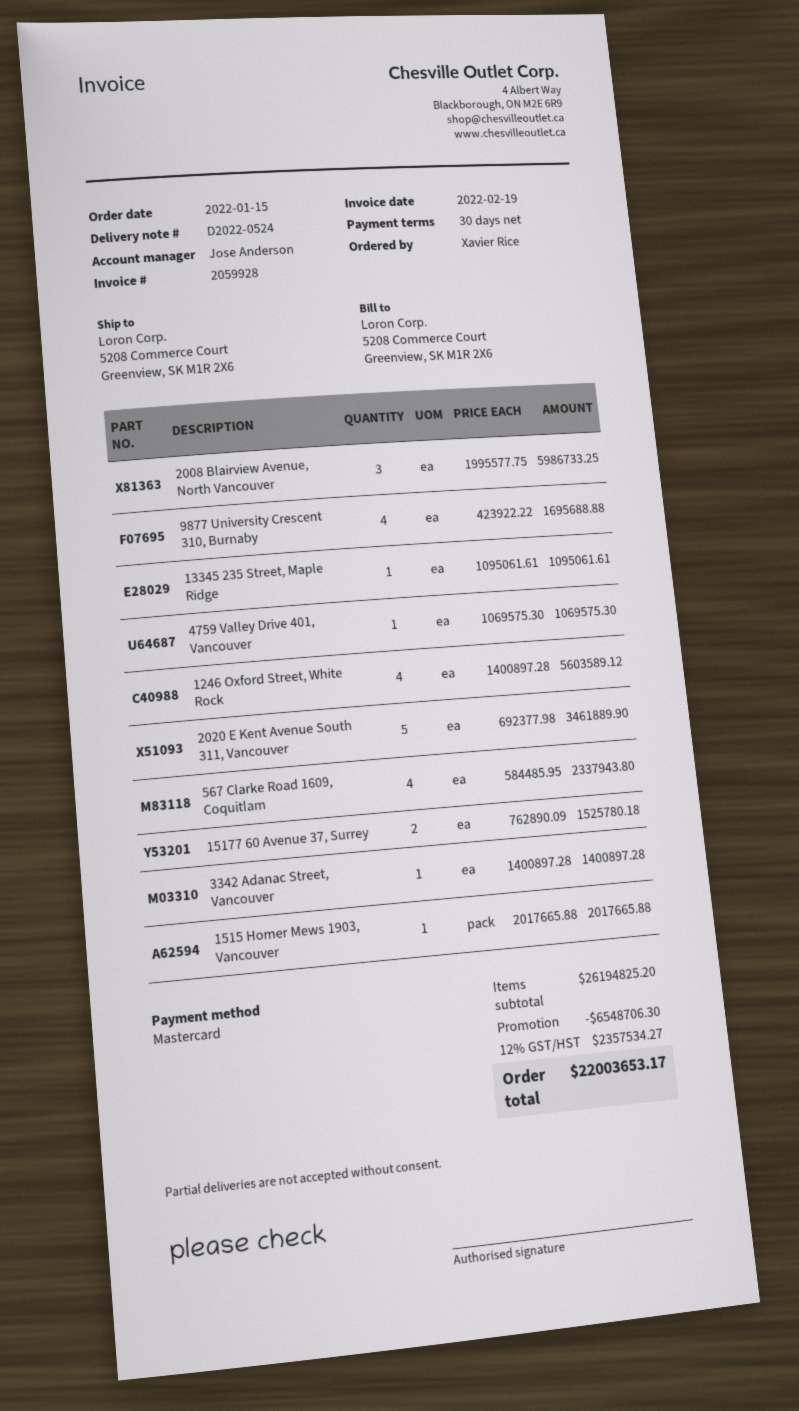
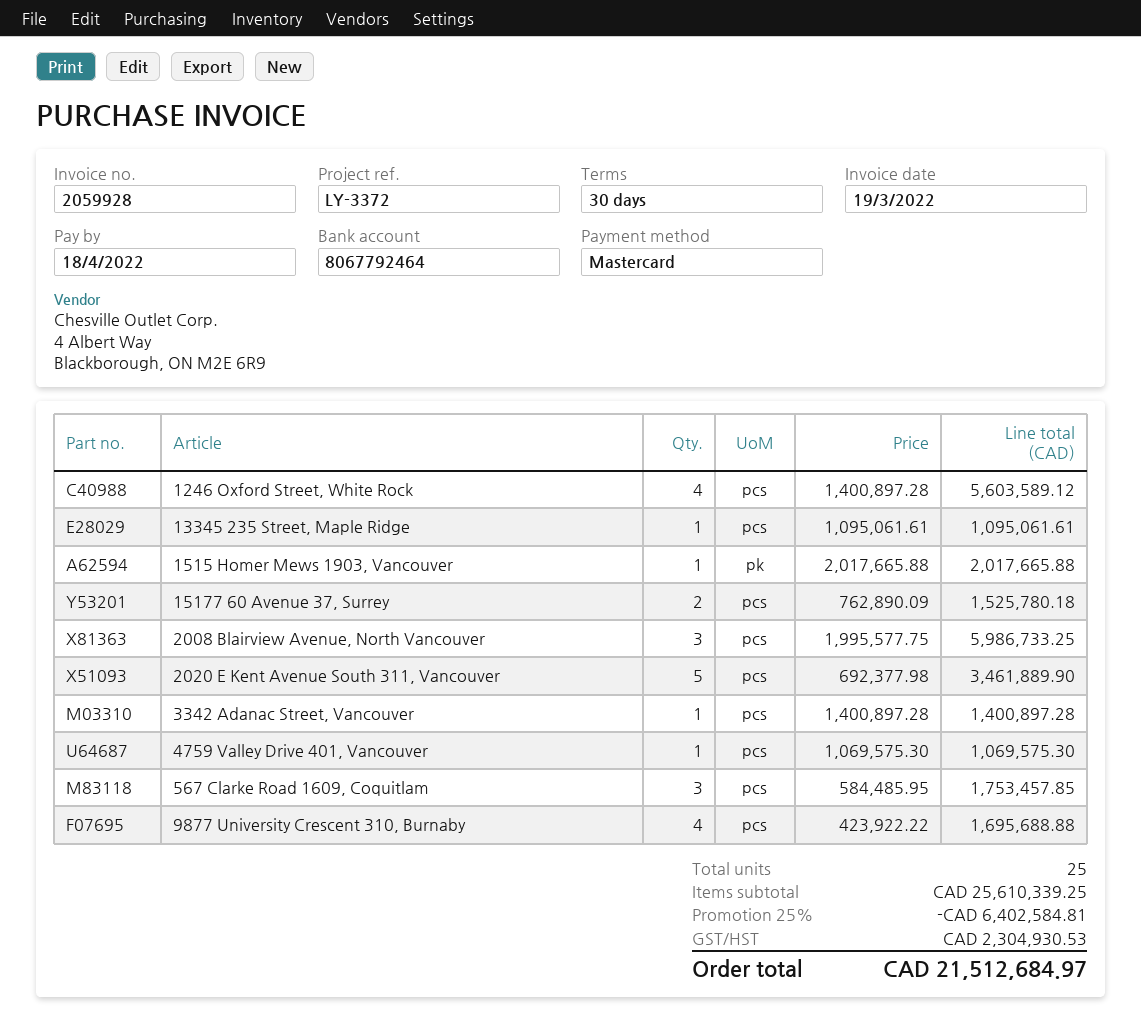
invoice date: 2022-02-19 -> 2022-03-19
567 Clarke Road 1609, Coquitlam: 4 x 584485.95 = 2337943.80 -> 3 x 584485.95 = 1753457.85
subtotal: 26194825.20 -> 25610339.25
discount: 6548706.30 -> 6402584.81
tax: 2357534.27 -> 2304930.53
total: 22003653.17 -> 21512684.97

